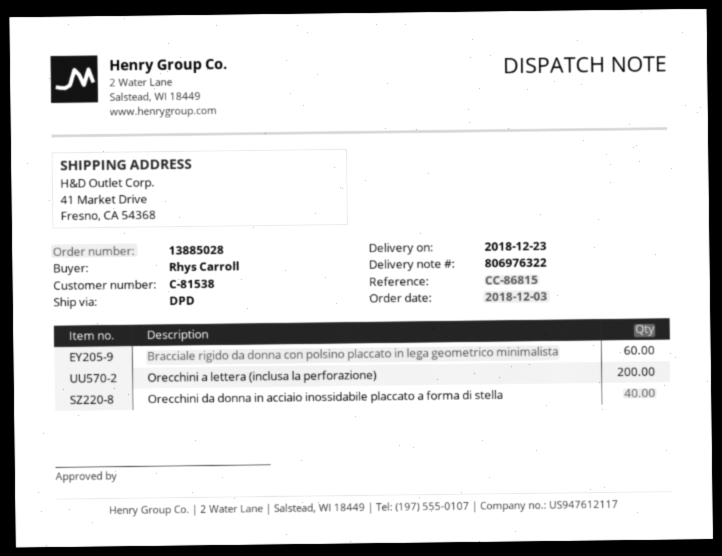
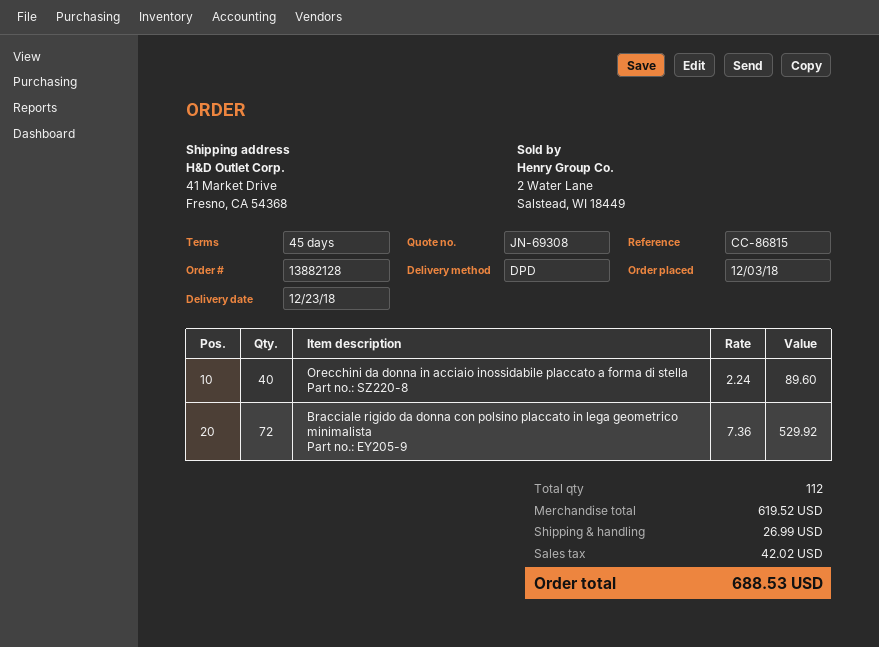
order number: 13885028 -> 13882128
Bracciale rigido da donna con polsino placcato in lega geometrico minimalista: 60 -> 72
Orecchini a lettera (inclusa la perforazione): 200 -> none

